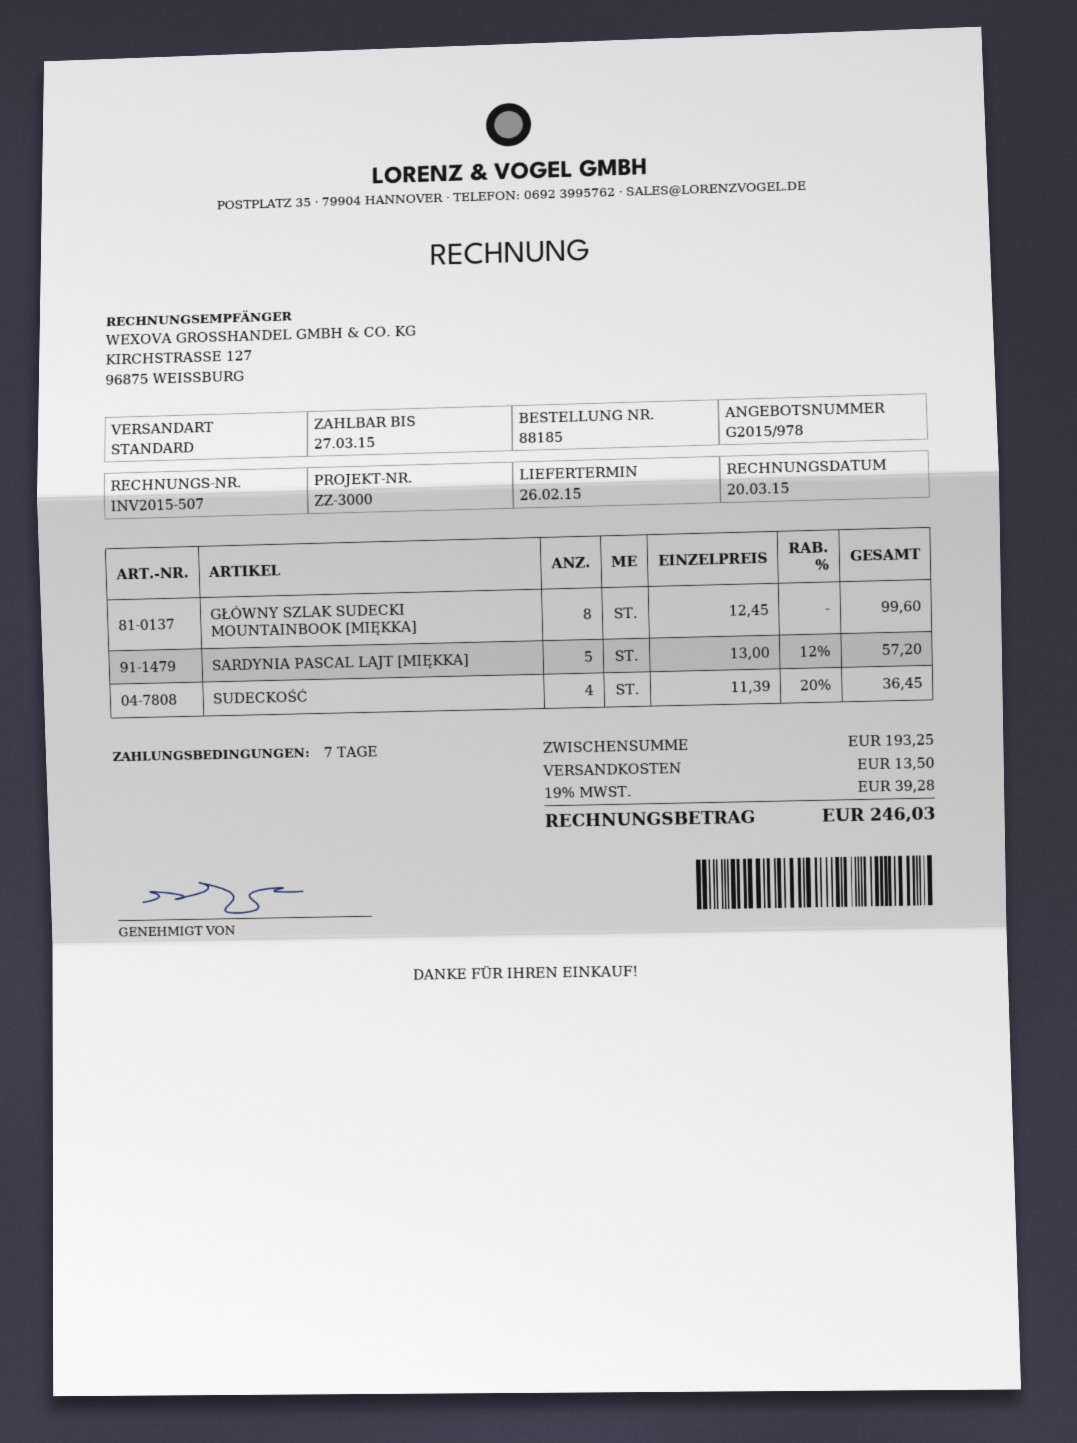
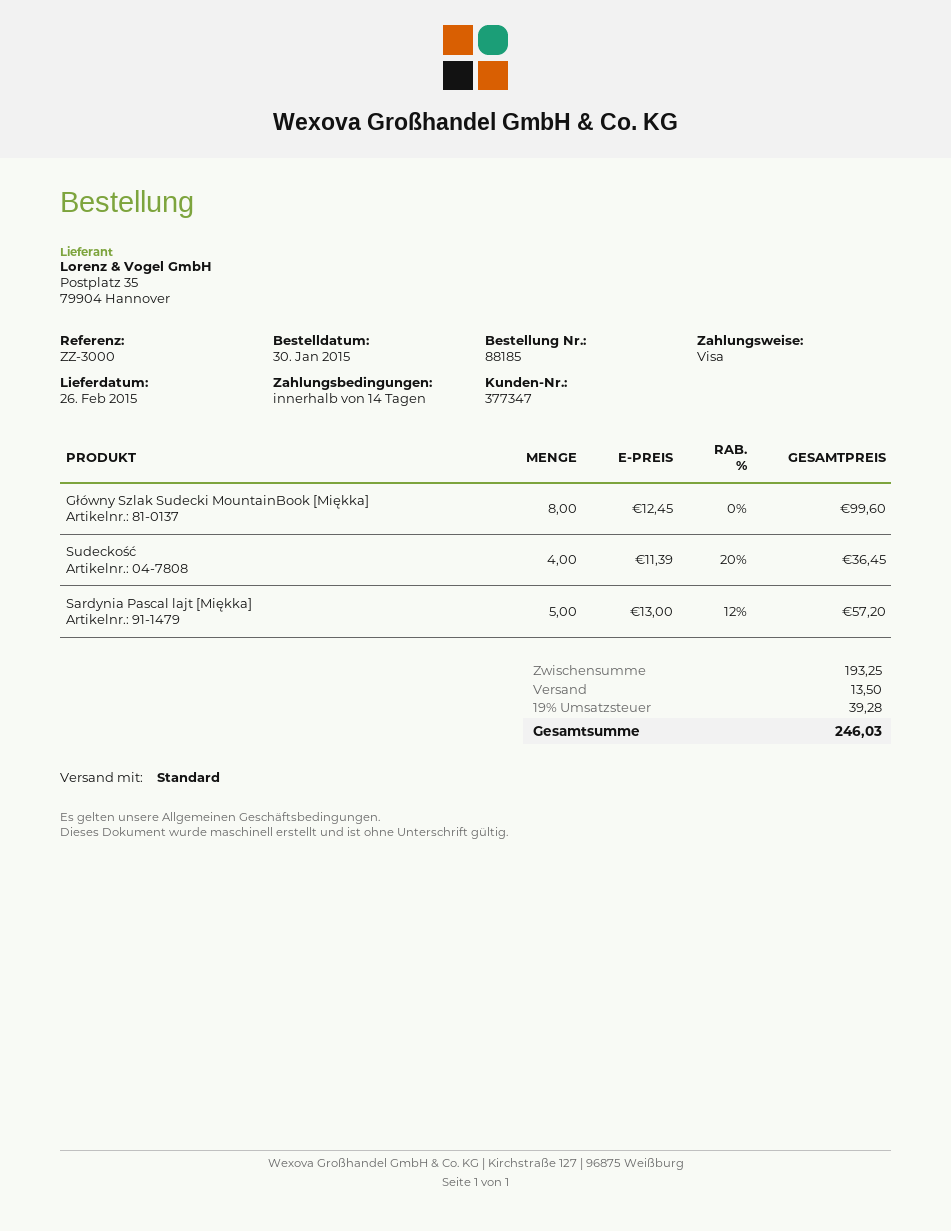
payment terms: 7 days -> 14 days

